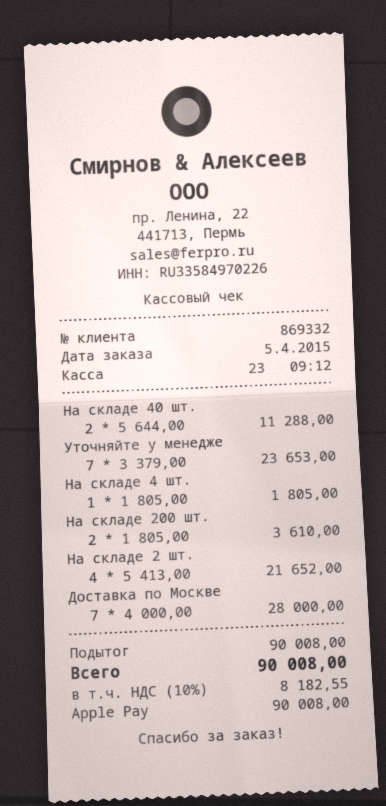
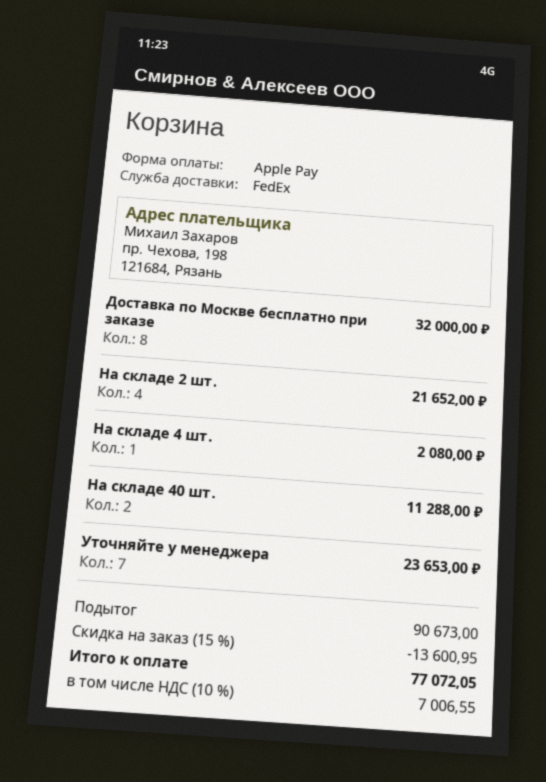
На складе 4 шт․: 1 for 1805.00 -> 1 for 2080.00
На складе 200 шт․: 2 for 3610.00 -> none
Доставка по Москве: 7 for 28000.00 -> 8 for 32000.00
subtotal: 90008.00 -> 90673.00
discount: none -> 15% = 13600.95
tax: 10% = 8182.55 -> 10% = 7006.55
total: 90008.00 -> 77072.05

